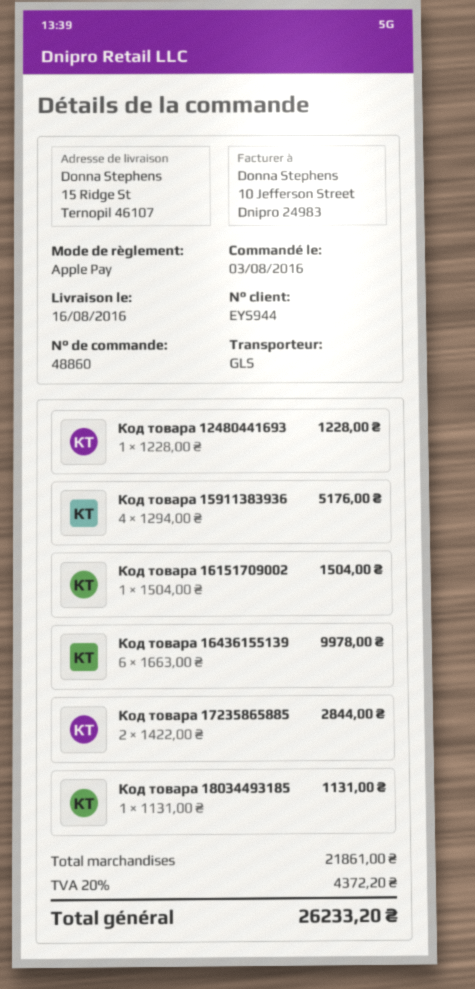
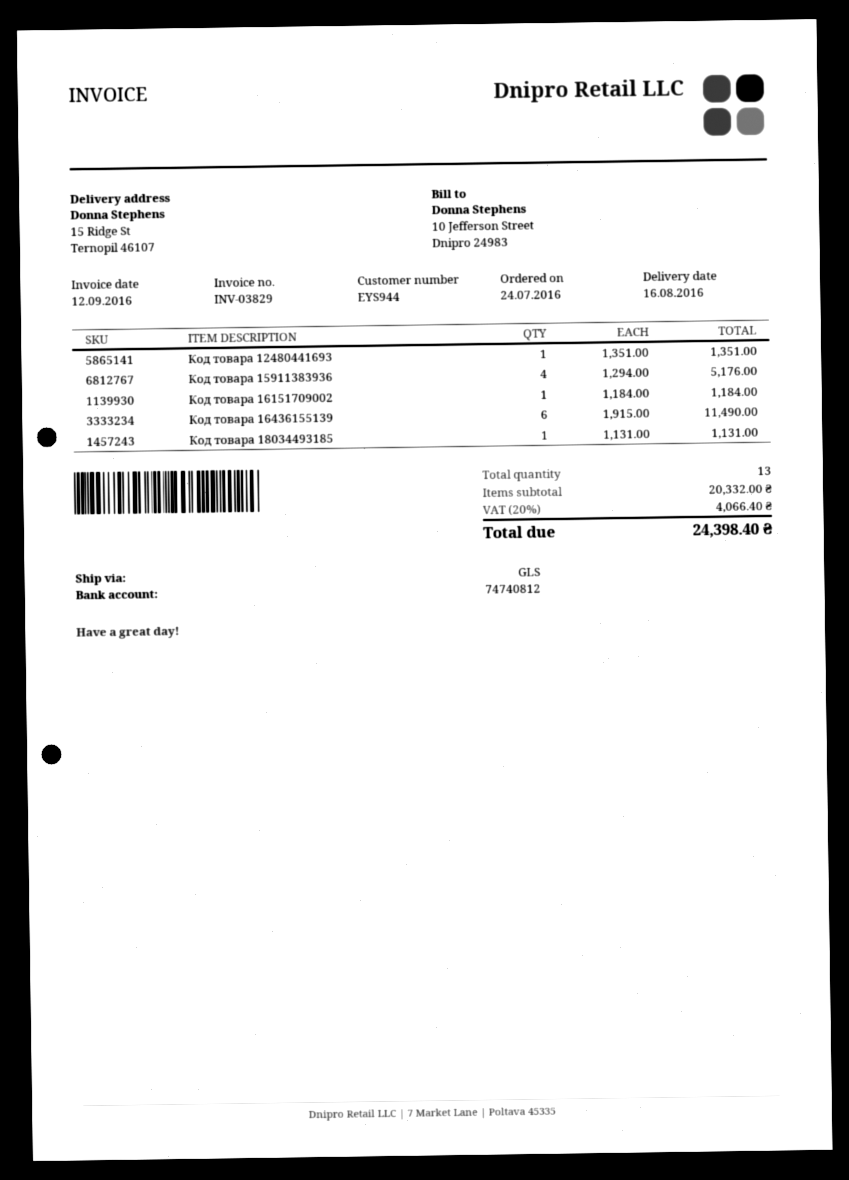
order date: 2016-08-03 -> 2016-07-24
Код товара 12480441693: 1 x 1228.00 = 1228.00 -> 1 x 1351.00 = 1351.00
Код товара 16151709002: 1 x 1504.00 = 1504.00 -> 1 x 1184.00 = 1184.00
Код товара 16436155139: 6 x 1663.00 = 9978.00 -> 6 x 1915.00 = 11490.00
Код товара 17235865885: 2 x 1422.00 = 2844.00 -> none
subtotal: 21861.00 -> 20332.00
tax: 20% = 4372.20 -> 20% = 4066.40
total: 26233.20 -> 24398.40

